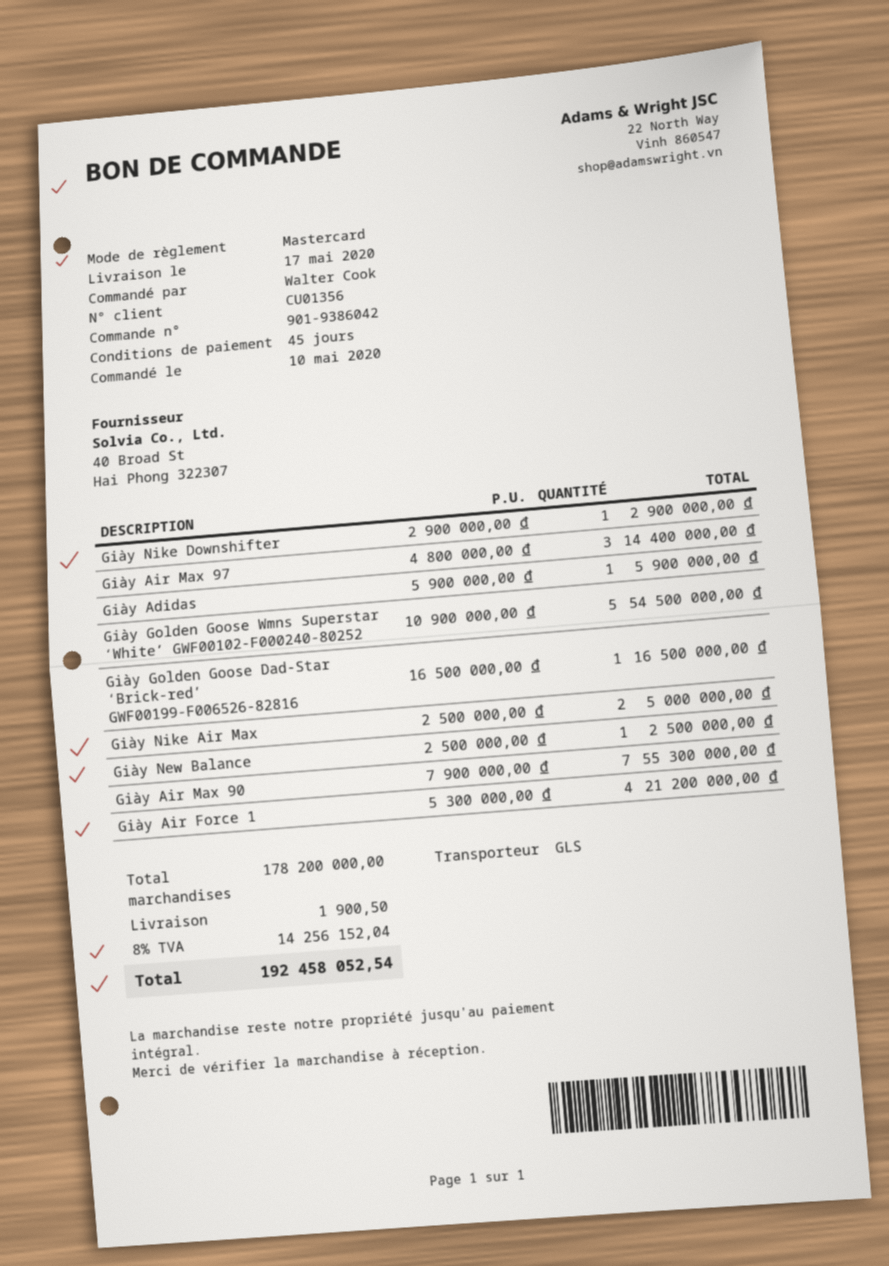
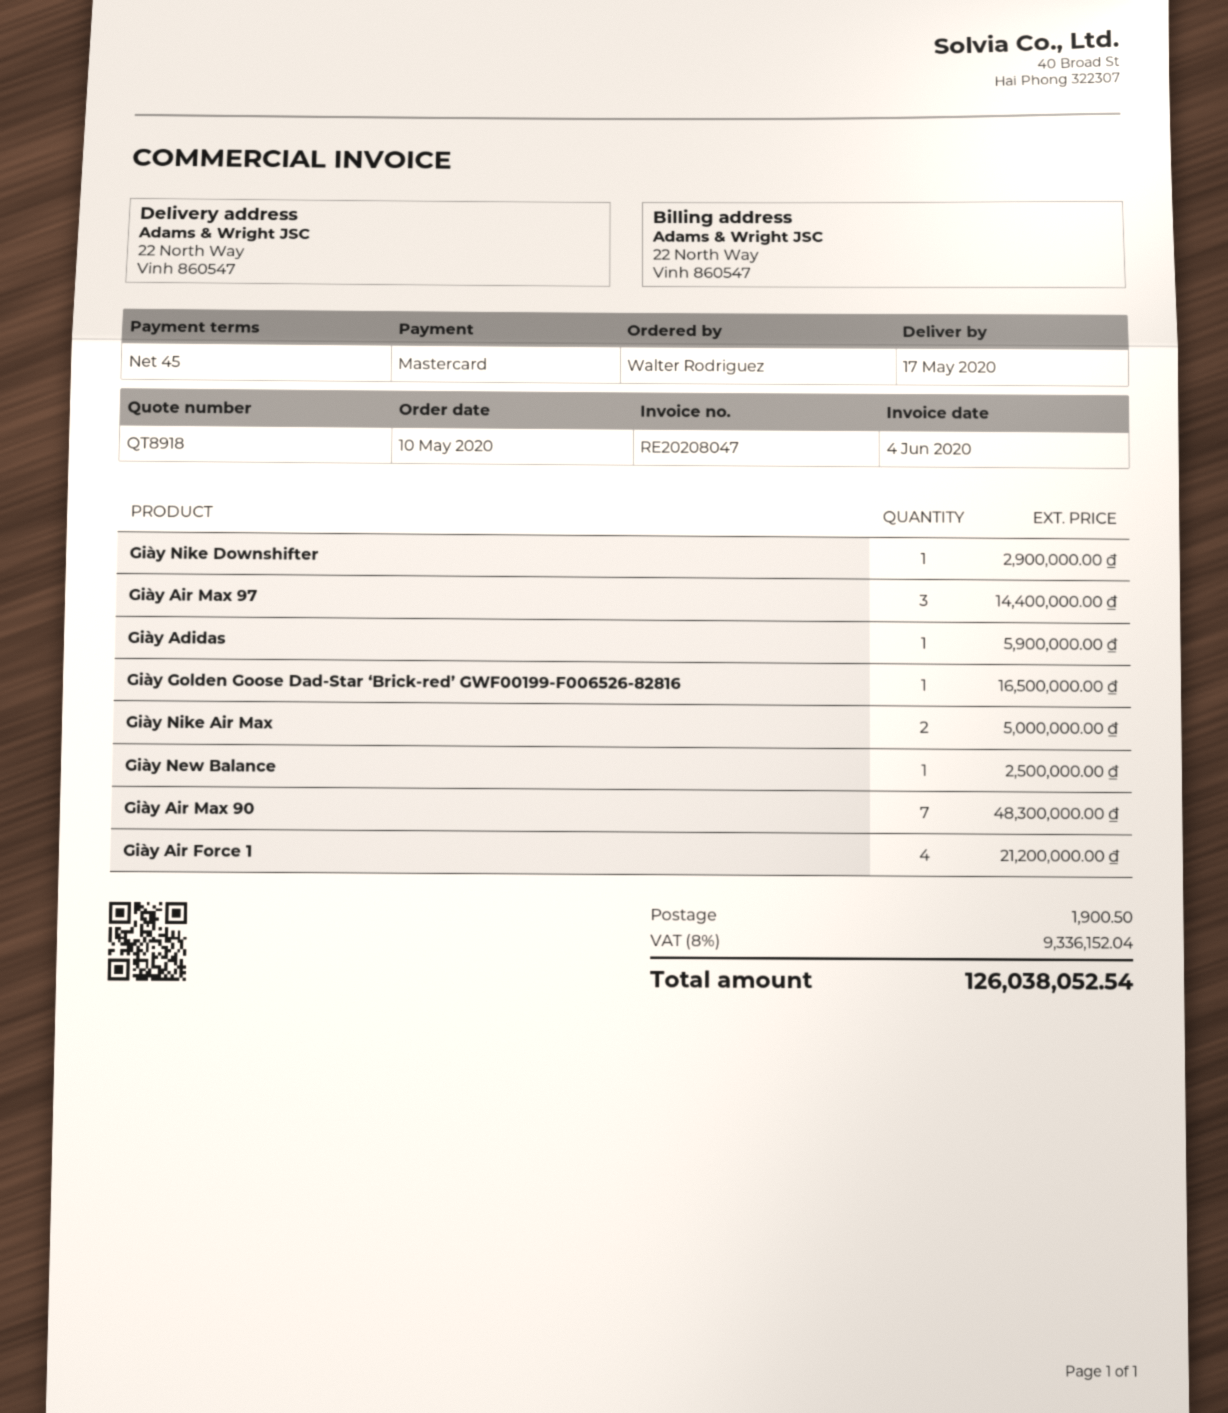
ordered by: Walter Cook -> Walter Rodriguez
Giày Golden Goose Wmns Superstar ‘White’ GWF00102-F000240-80252: 5 for 54500000.00 -> none
Giày Air Max 90: 7 for 55300000.00 -> 7 for 48300000.00
tax: 8% = 14256152.04 -> 8% = 9336152.04
total: 192458052.54 -> 126038052.54

